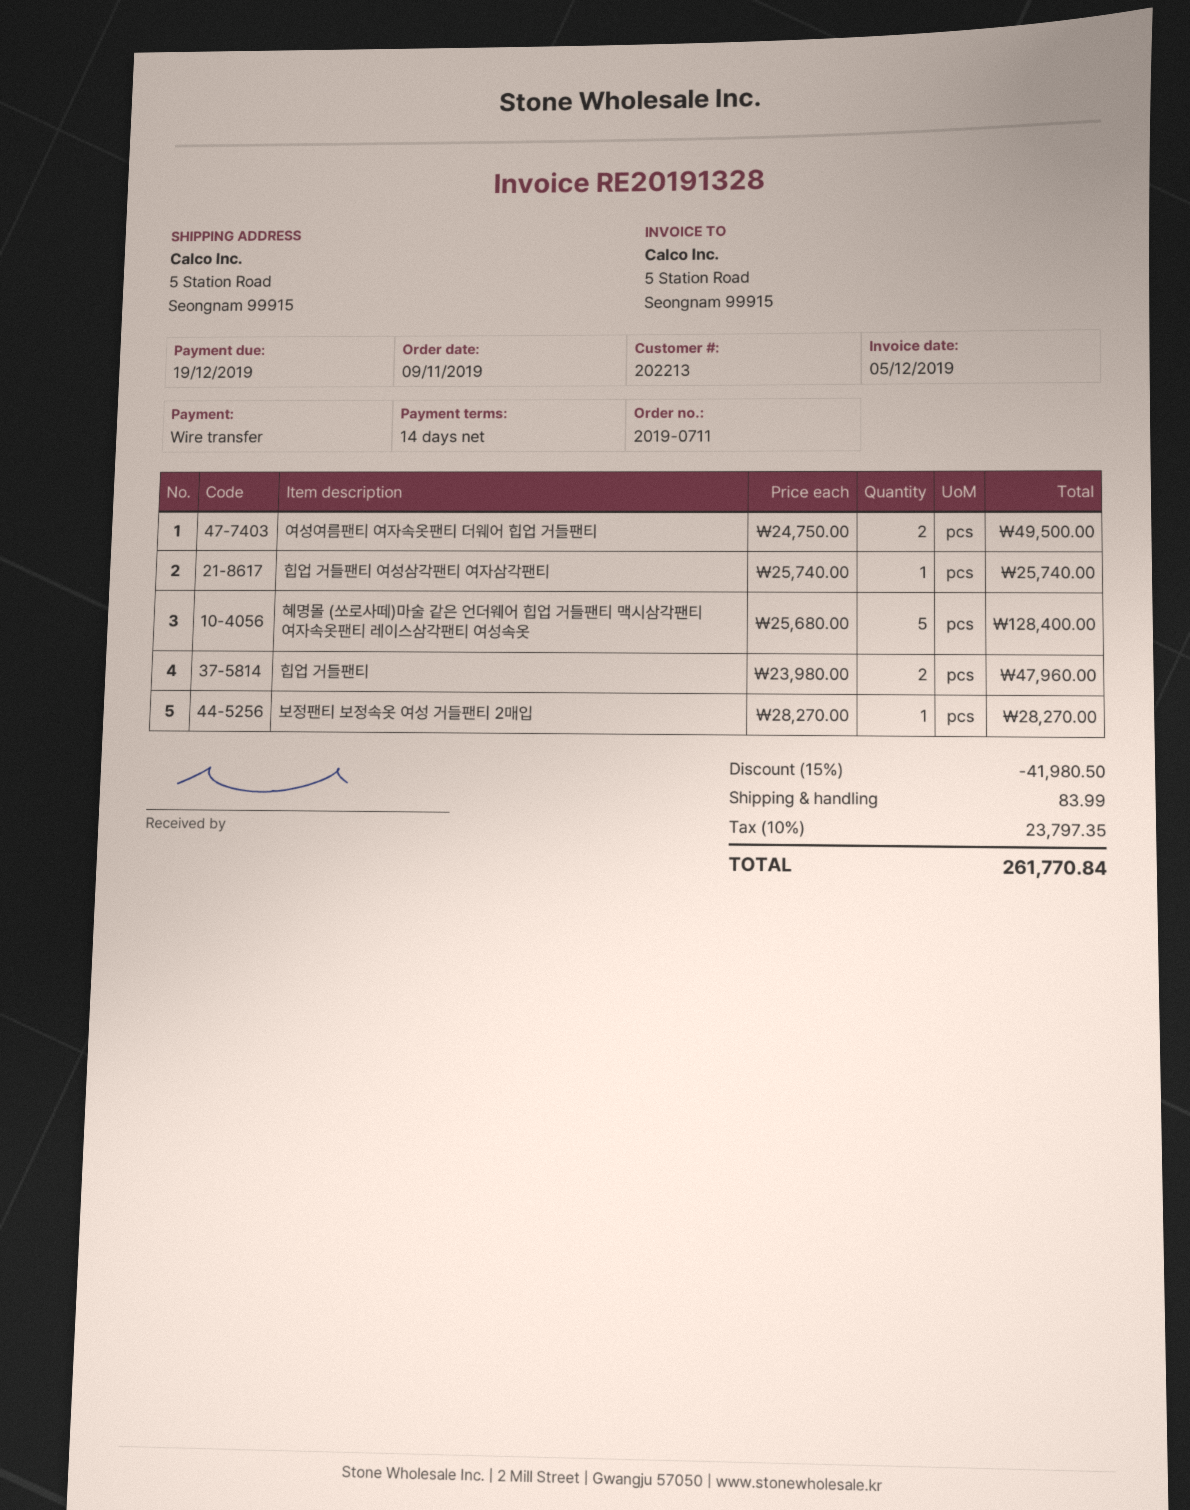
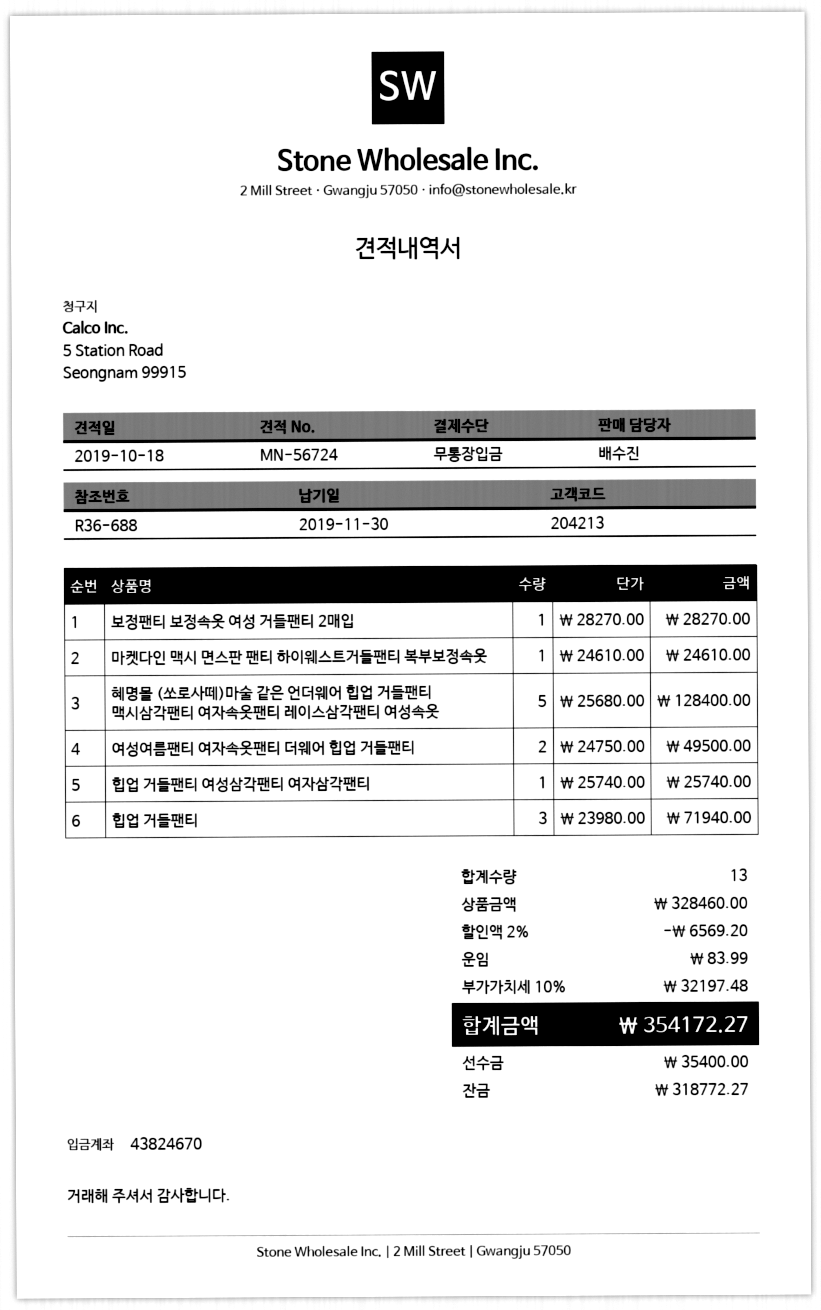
customer number: 202213 -> 204213
힙업 거들팬티: 2 x 23980.00 = 47960.00 -> 3 x 23980.00 = 71940.00
마켓다인 맥시 면스판 팬티 하이웨스트거들팬티 복부보정속옷: none -> 1 x 24610.00 = 24610.00
discount: 15% = 41980.50 -> 2% = 6569.20
tax: 10% = 23797.35 -> 10% = 32197.48
total: 261770.84 -> 354172.27

